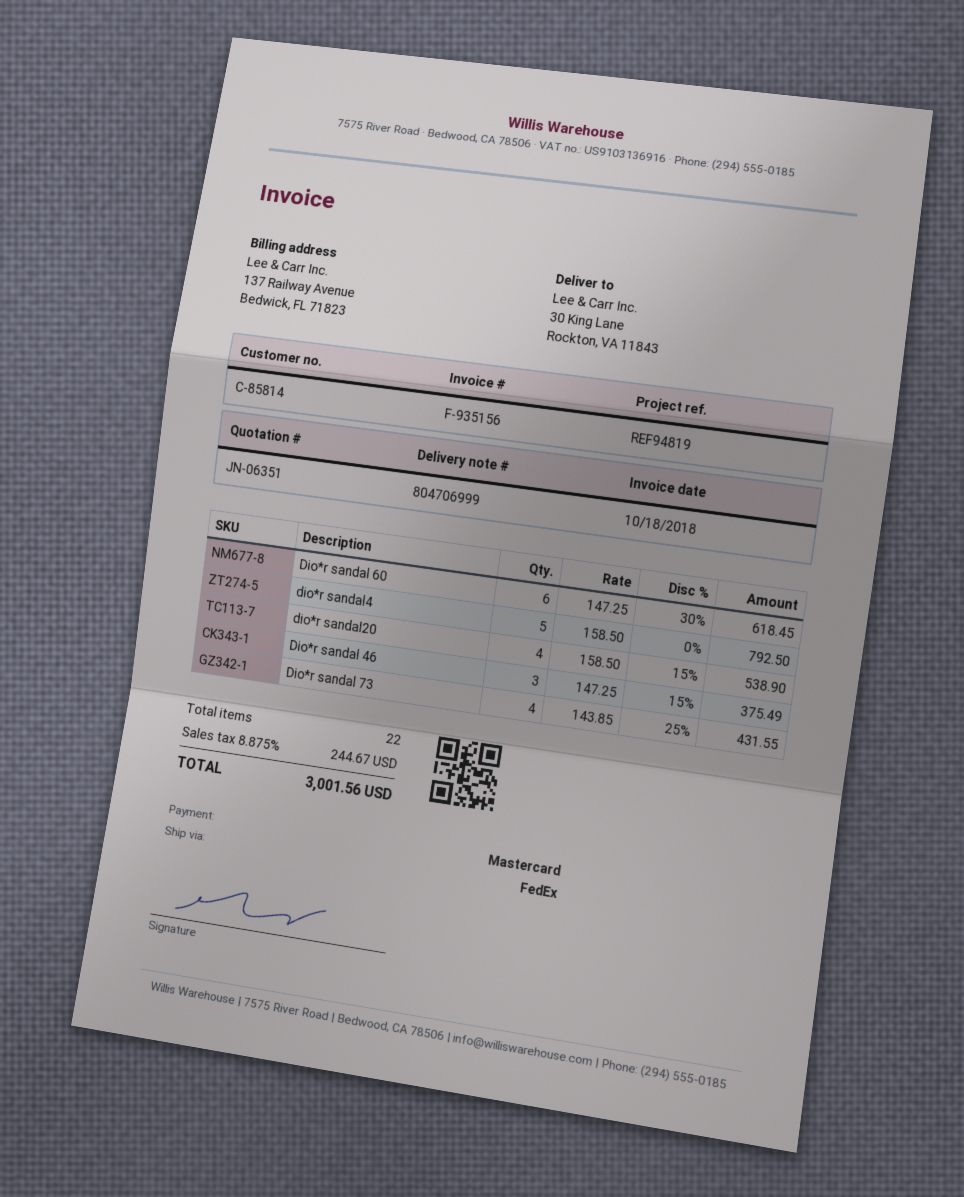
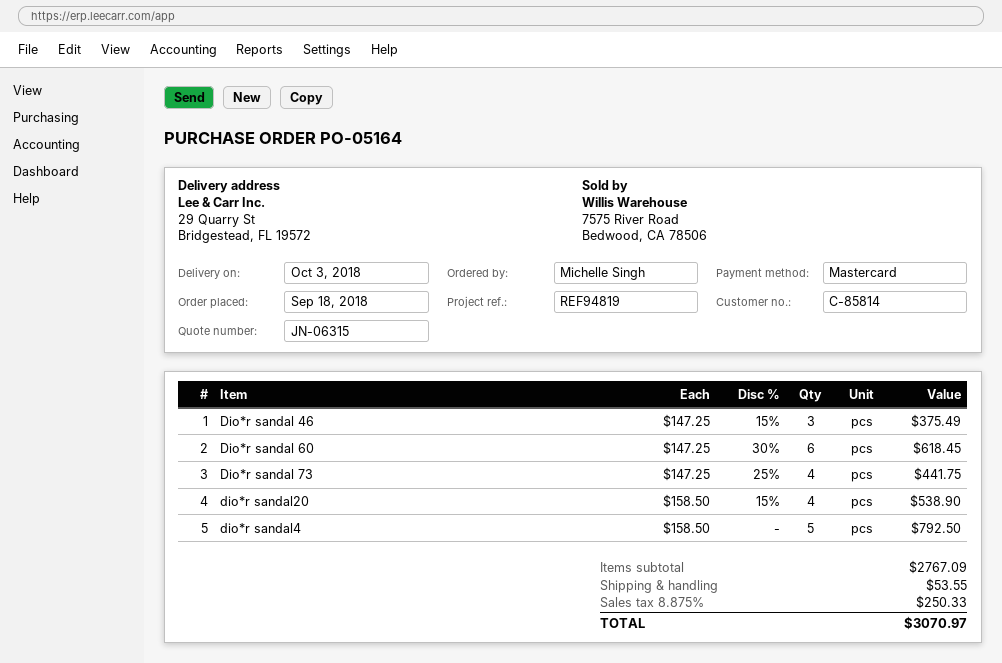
quote number: JN-06351 -> JN-06315
ship to: 30 King Lane, Rockton, VA 11843 -> 29 Quarry St, Bridgestead, FL 19572
Dio*r sandal 73: 4 x 143.85 - 25% = 431.55 -> 4 x 147.25 - 25% = 441.75
shipping: none -> 53.55
tax: 8.875% = 244.67 -> 8.875% = 250.33
total: 3001.56 -> 3070.97

